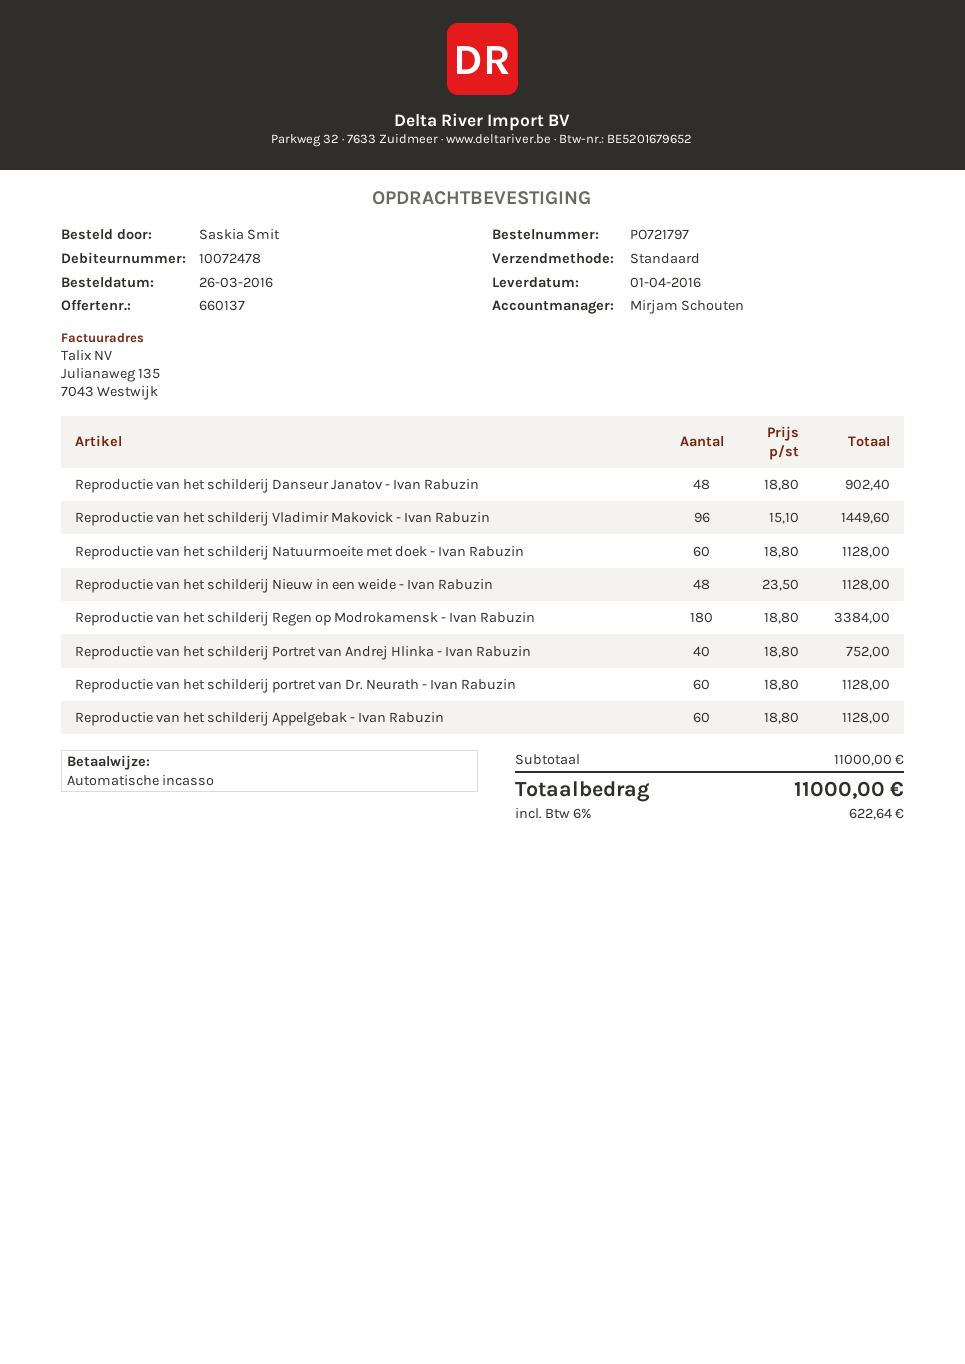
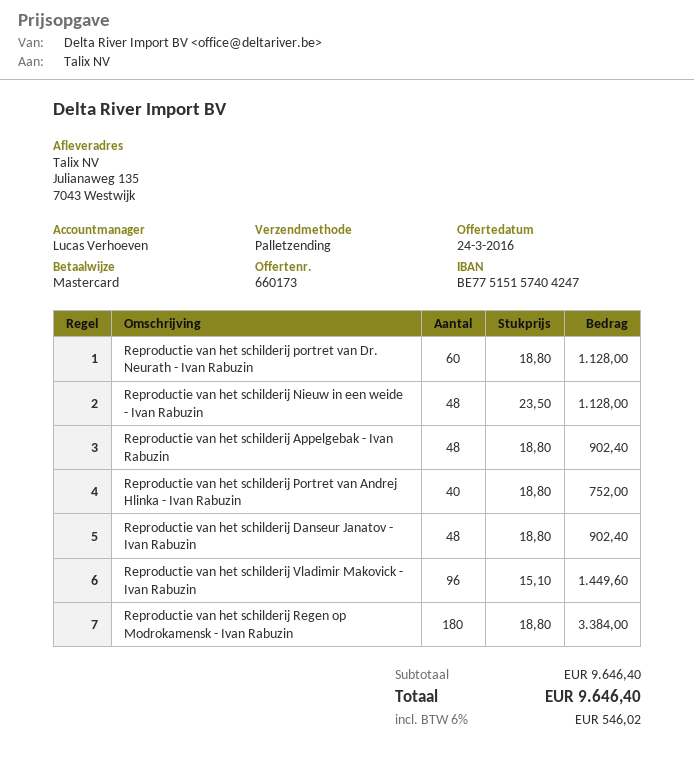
quote number: 660137 -> 660173
sales rep: Mirjam Schouten -> Lucas Verhoeven
payment method: direct debit -> Mastercard
shipping method: standard -> pallet freight
Reproductie van het schilderij Natuurmoeite met doek - Ivan Rabuzin: 60 x 18.80 = 1128.00 -> none
Reproductie van het schilderij Appelgebak - Ivan Rabuzin: 60 x 18.80 = 1128.00 -> 48 x 18.80 = 902.40
subtotal: 11000.00 -> 9646.40
tax: 6% = 622.64 -> 6% = 546.02
total: 11000.00 -> 9646.40

